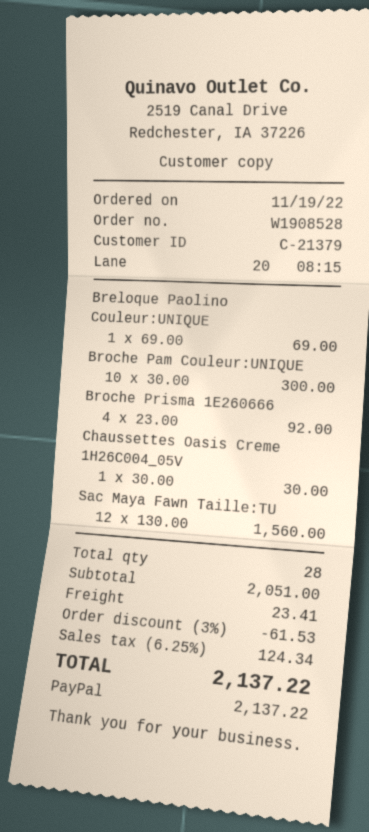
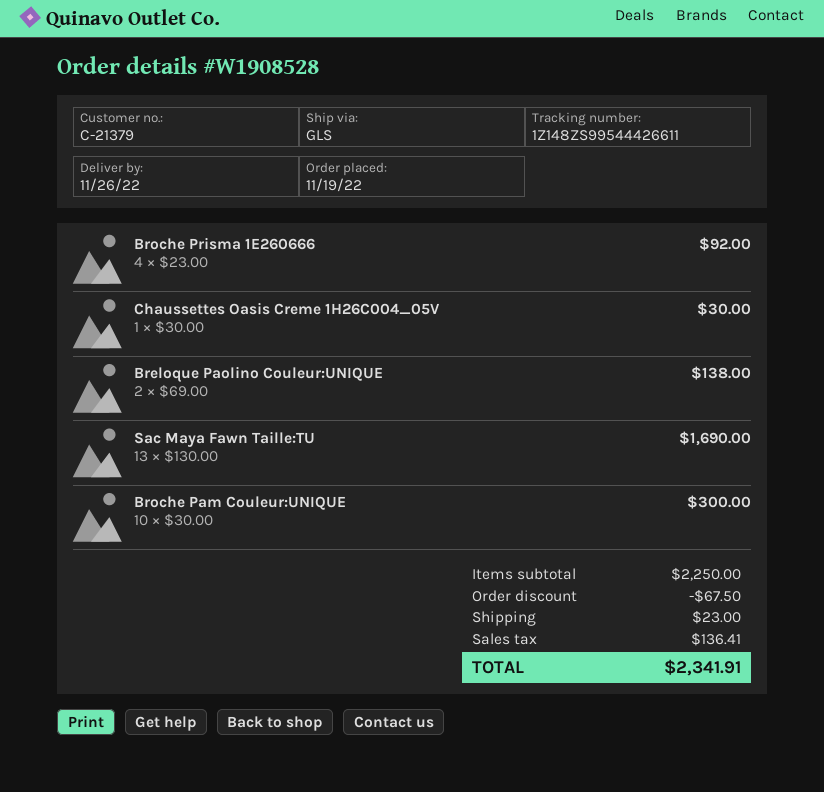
Breloque Paolino Couleur:UNIQUE: 1 x 69.00 = 69.00 -> 2 x 69.00 = 138.00
Sac Maya Fawn Taille:TU: 12 x 130.00 = 1560.00 -> 13 x 130.00 = 1690.00
subtotal: 2051.00 -> 2250.00
discount: 61.53 -> 67.50
shipping: 23.41 -> 23.00
tax: 124.34 -> 136.41
total: 2137.22 -> 2341.91

